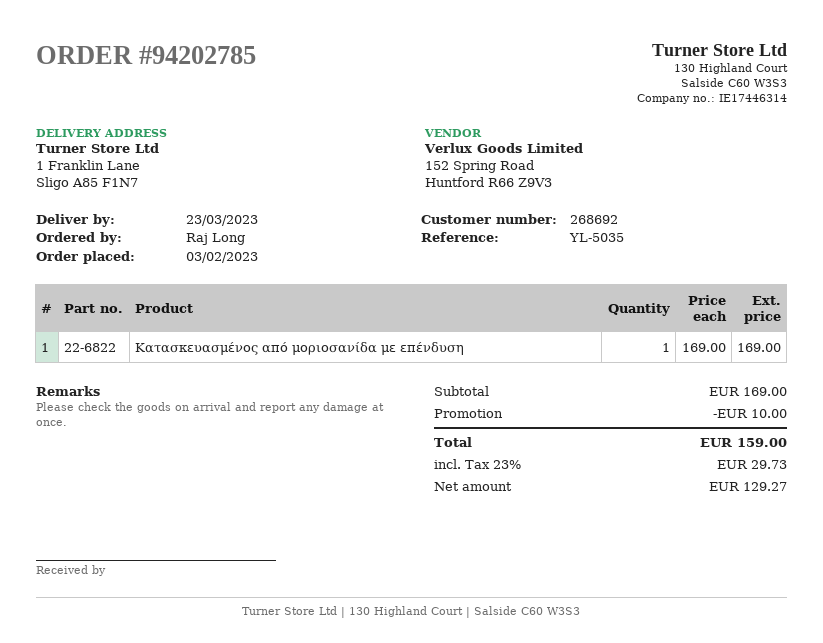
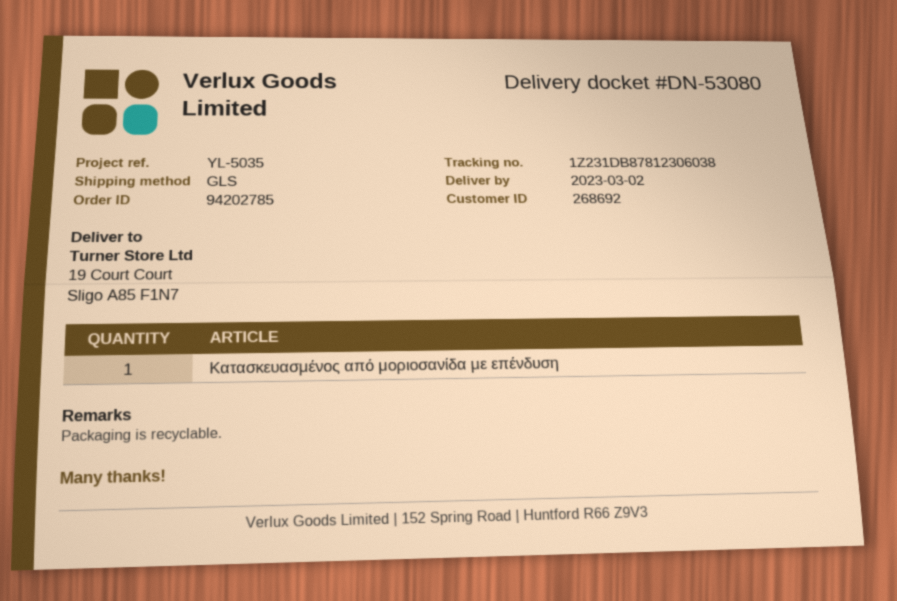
delivery date: 2023-03-23 -> 2023-03-02
ship to: 1 Franklin Lane, Sligo A85 F1N7 -> 19 Court Court, Sligo A85 F1N7

